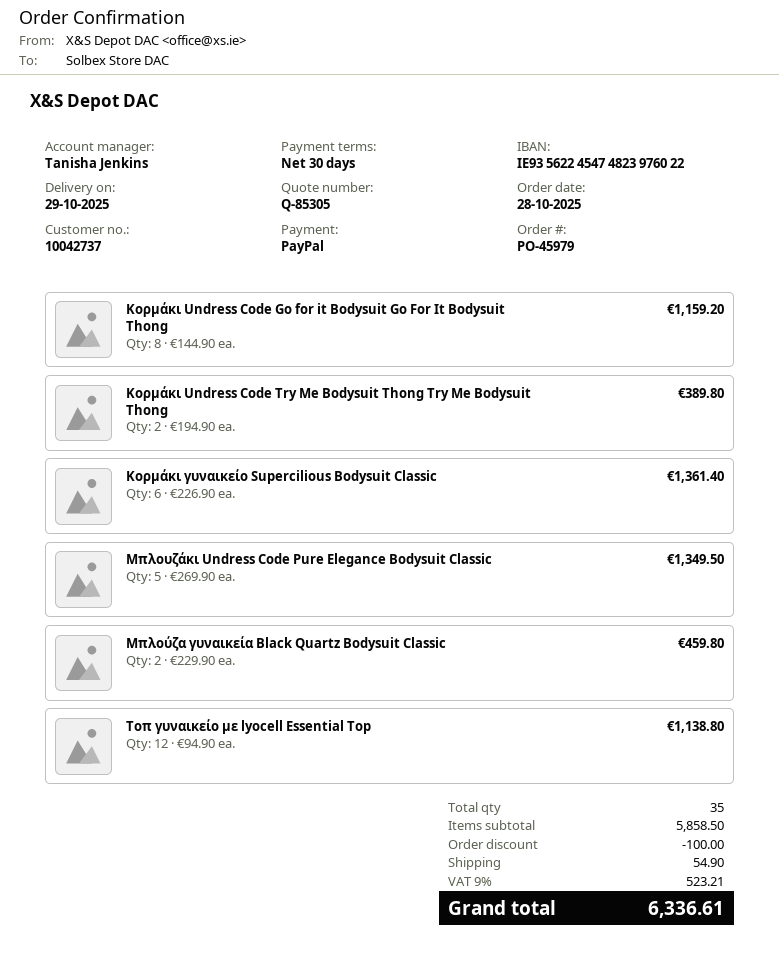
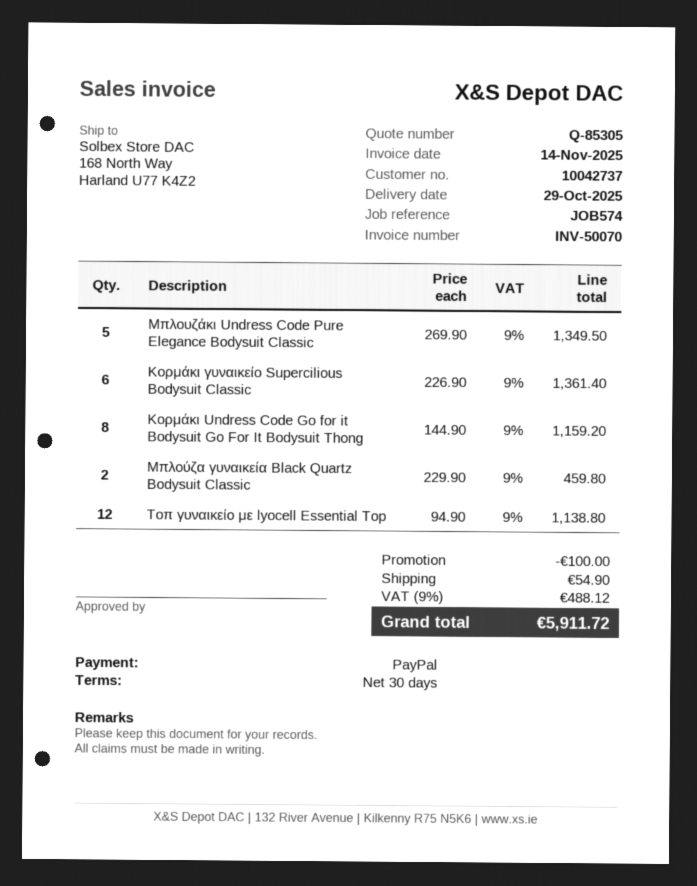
Κορμάκι Undress Code Try Me Bodysuit Thong Try Me Bodysuit Thong: 2 x 194.90 = 389.80 -> none
tax: 9% = 523.21 -> 9% = 488.12
total: 6336.61 -> 5911.72

